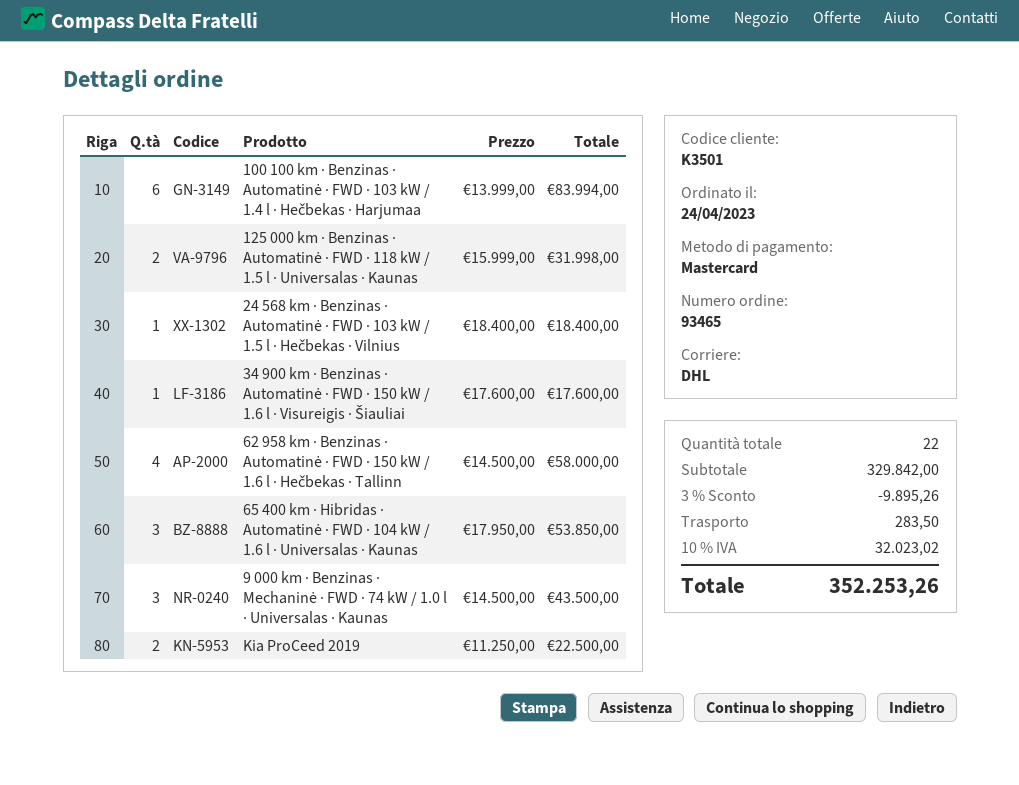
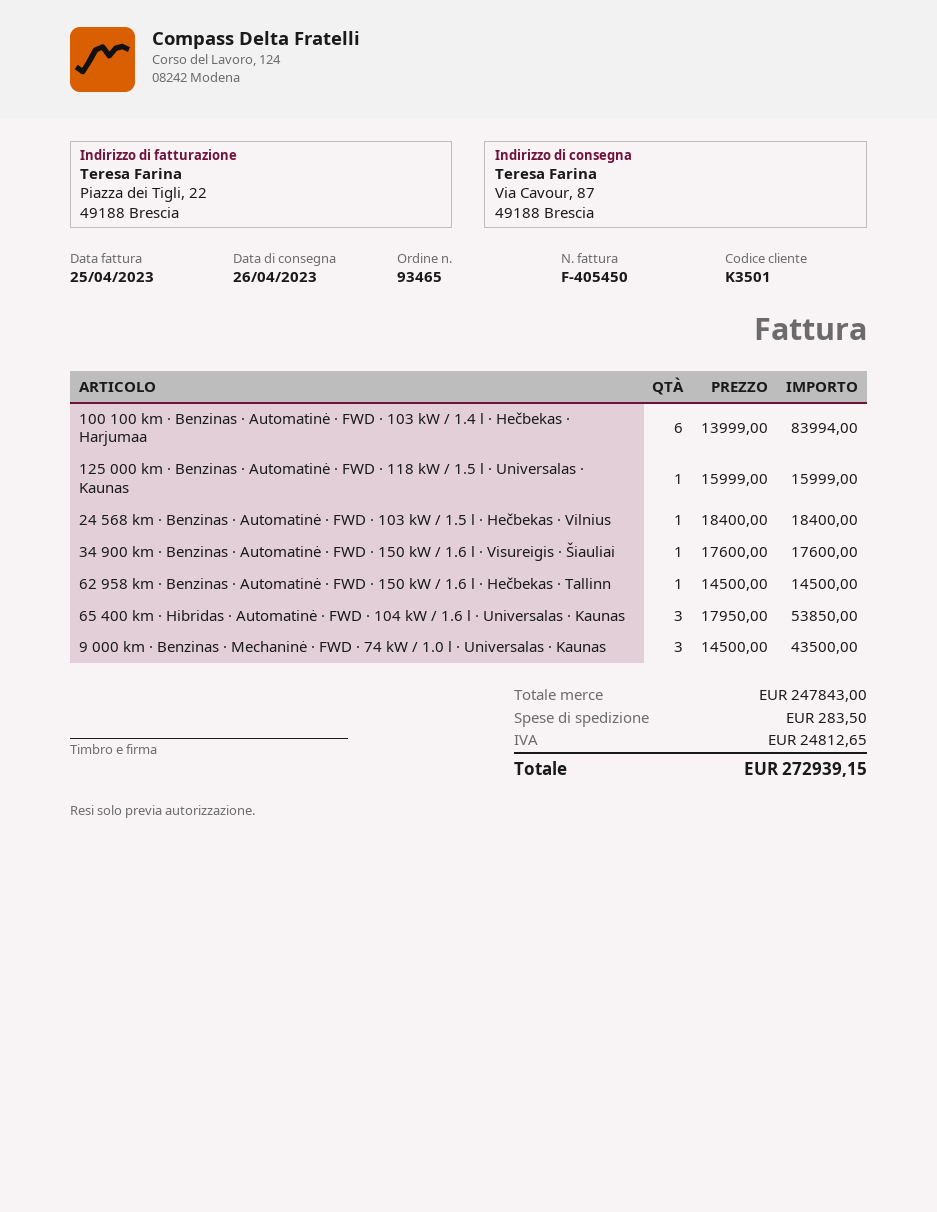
125 000 km · Benzinas · Automatinė · FWD · 118 kW / 1.5 l · Universalas · Kaunas: 2 x 15999.00 = 31998.00 -> 1 x 15999.00 = 15999.00
62 958 km · Benzinas · Automatinė · FWD · 150 kW / 1.6 l · Hečbekas · Tallinn: 4 x 14500.00 = 58000.00 -> 1 x 14500.00 = 14500.00
Kia ProCeed 2019: 2 x 11250.00 = 22500.00 -> none
subtotal: 329842.00 -> 247843.00
discount: 3% = 9895.26 -> none
tax: 32023.02 -> 24812.65
total: 352253.26 -> 272939.15

